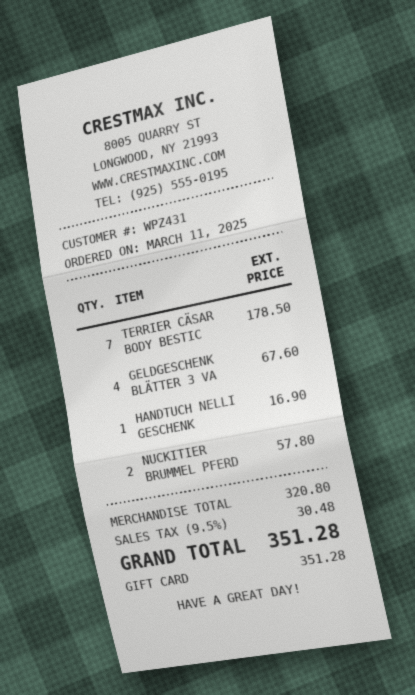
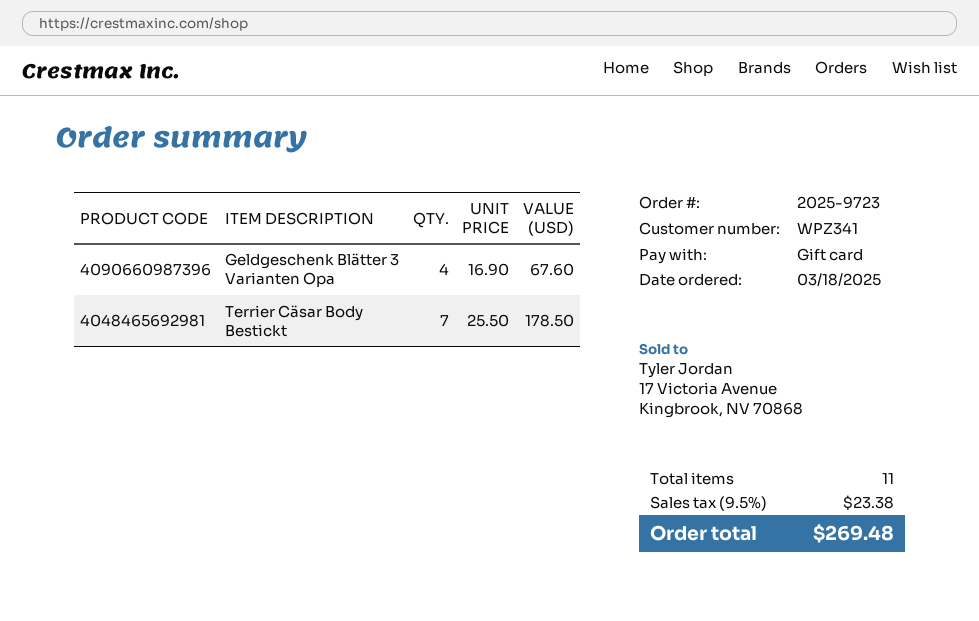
order date: 2025-03-11 -> 2025-03-18
customer number: WPZ431 -> WPZ341
HANDTUCH NELLI GESCHENK: 1 for 16.90 -> none
NUCKITIER BRUMMEL PFERD: 2 for 57.80 -> none
tax: 9.5% = 30.48 -> 9.5% = 23.38
total: 351.28 -> 269.48

